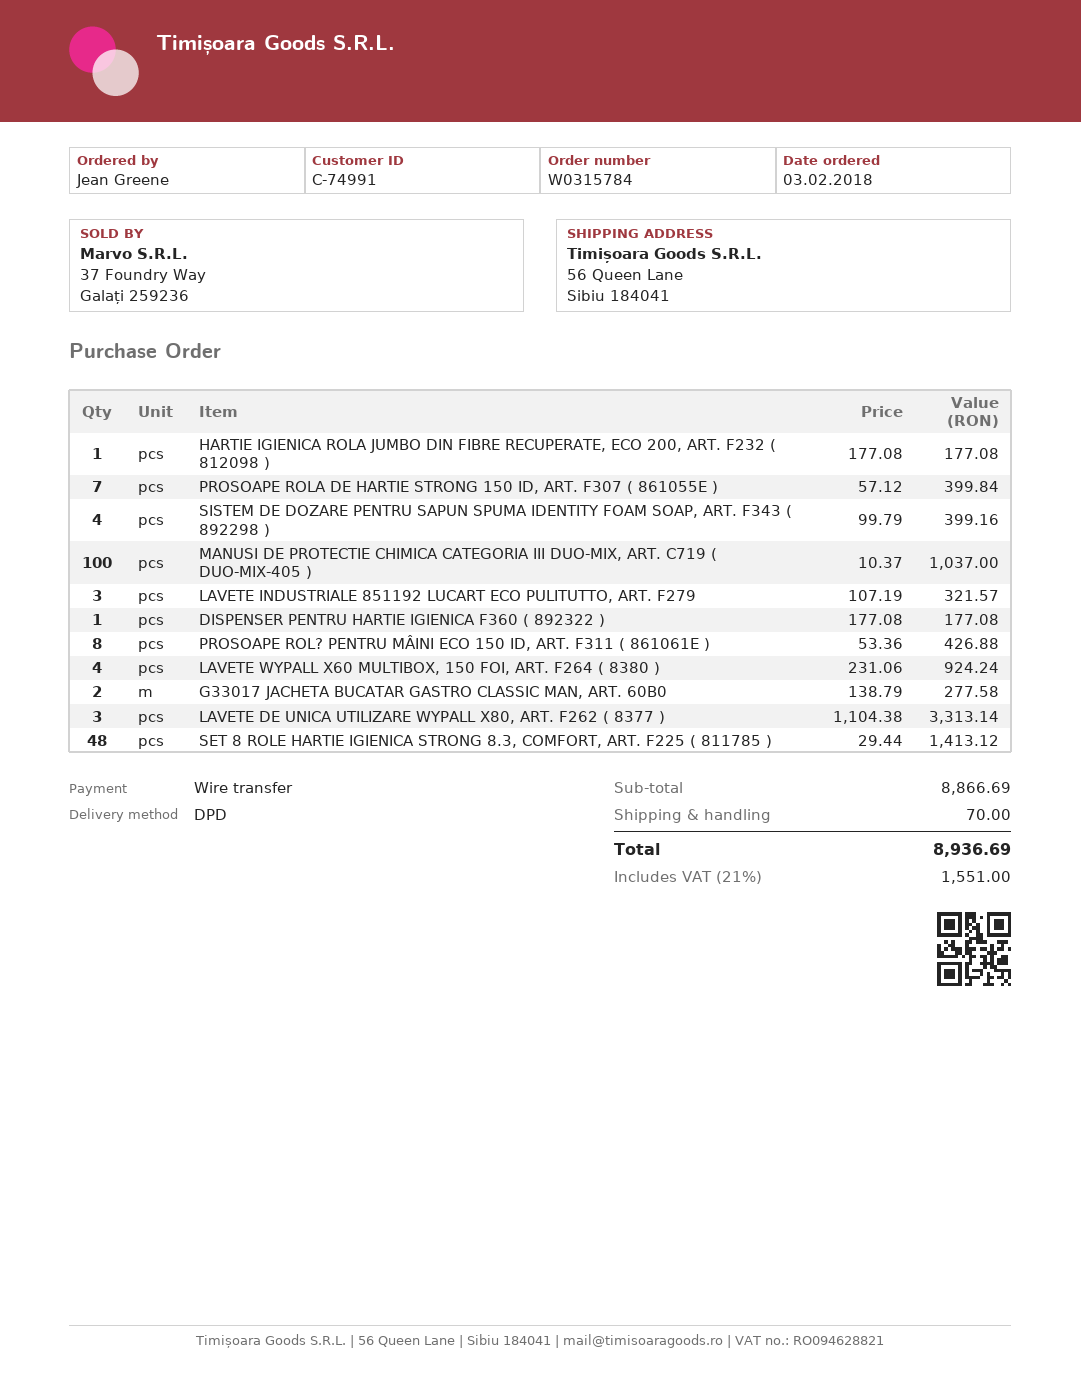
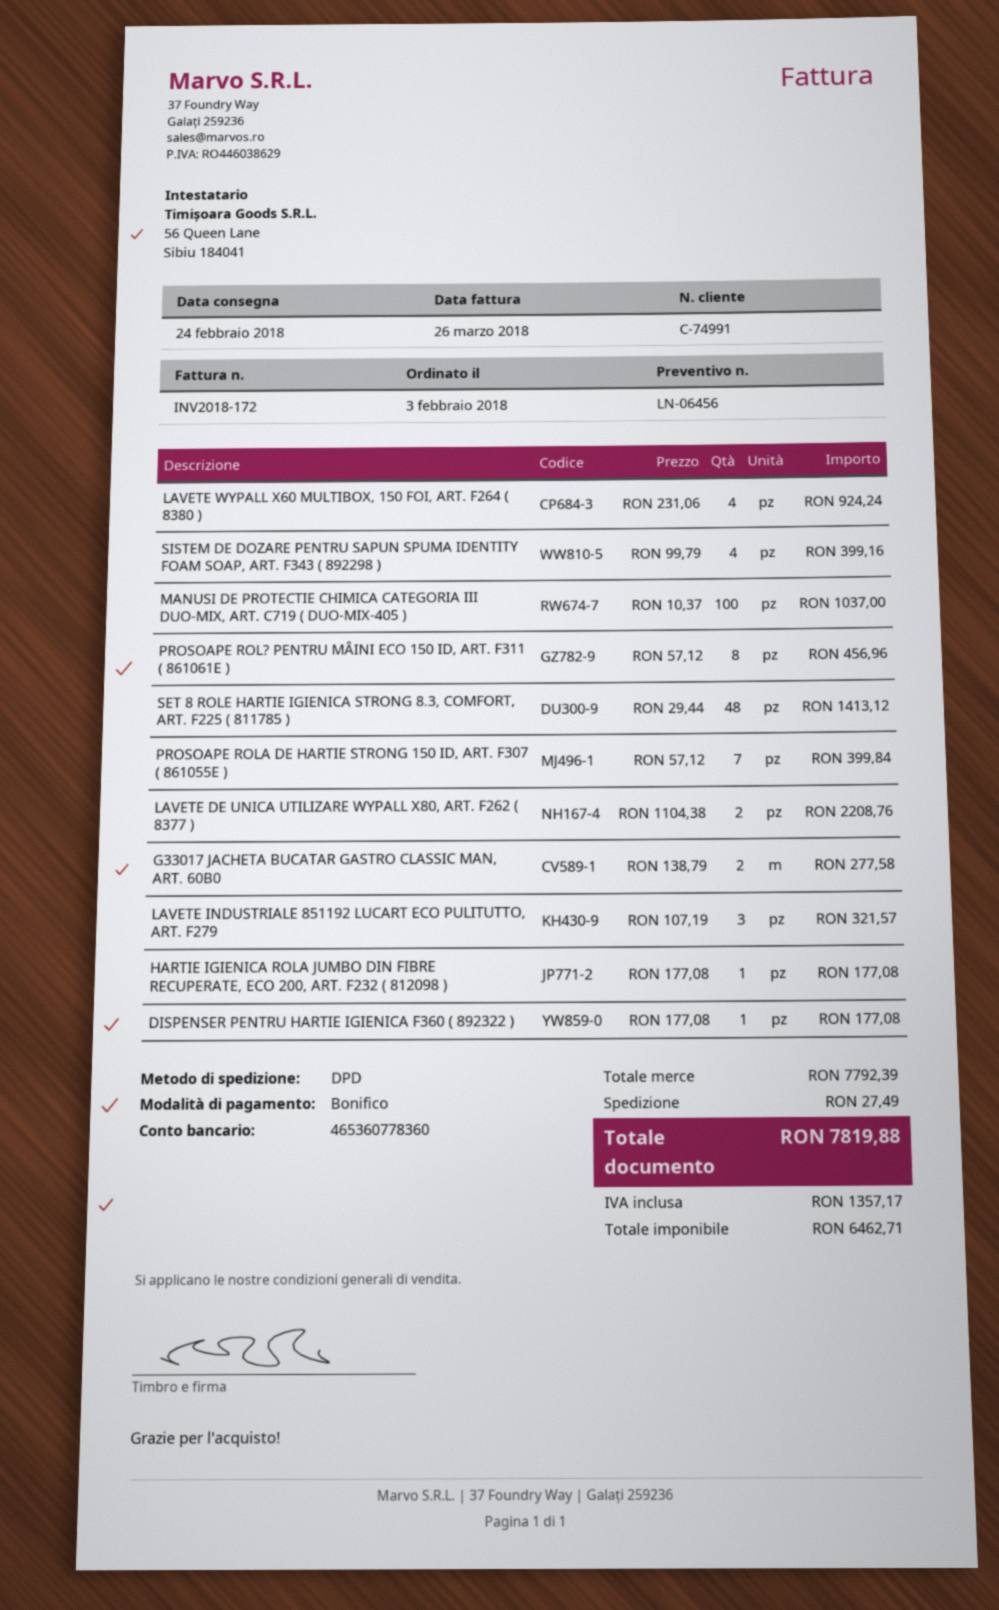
PROSOAPE ROL? PENTRU MÂINI ECO 150 ID, ART. F311 ( 861061E ): 8 x 53.36 = 426.88 -> 8 x 57.12 = 456.96
LAVETE DE UNICA UTILIZARE WYPALL X80, ART. F262 ( 8377 ): 3 x 1104.38 = 3313.14 -> 2 x 1104.38 = 2208.76
subtotal: 8866.69 -> 7792.39
shipping: 70.00 -> 27.49
tax: 1551.00 -> 1357.17
total: 8936.69 -> 7819.88

